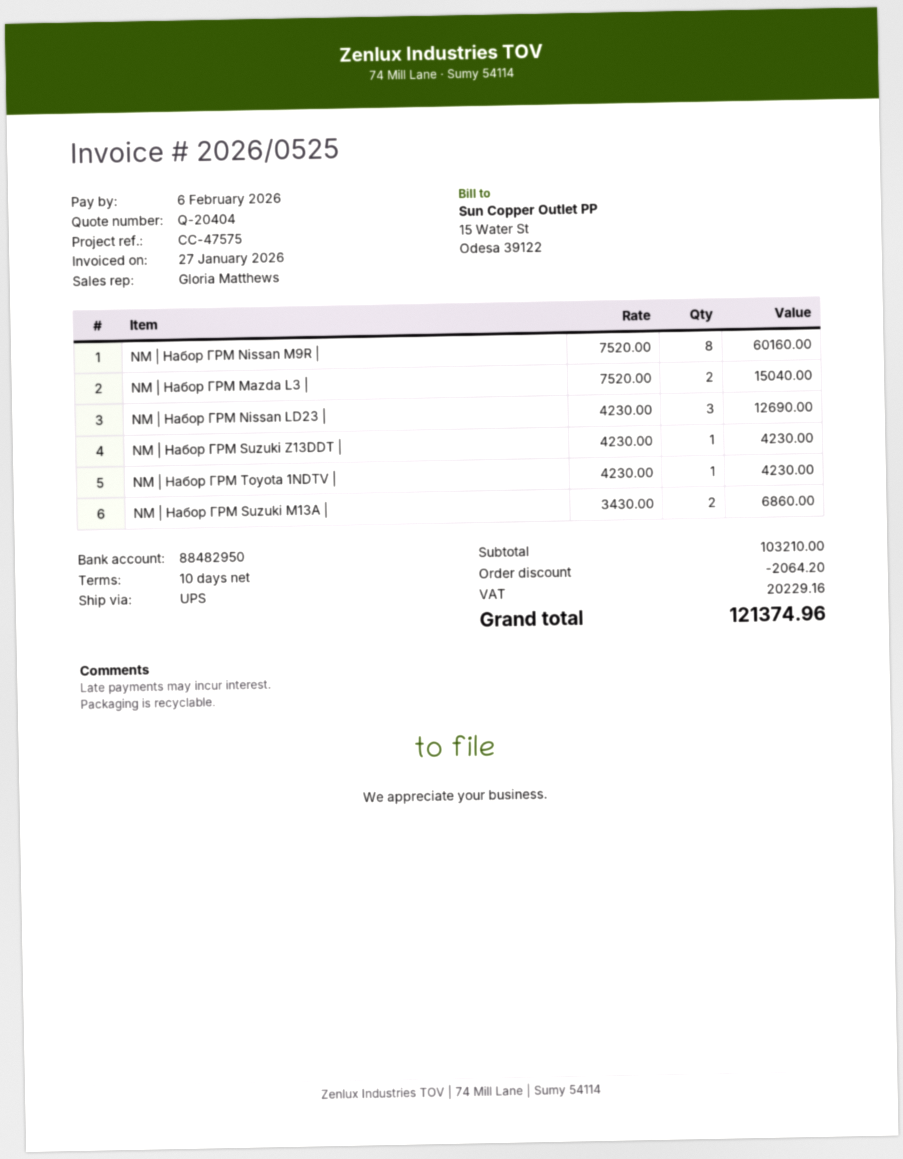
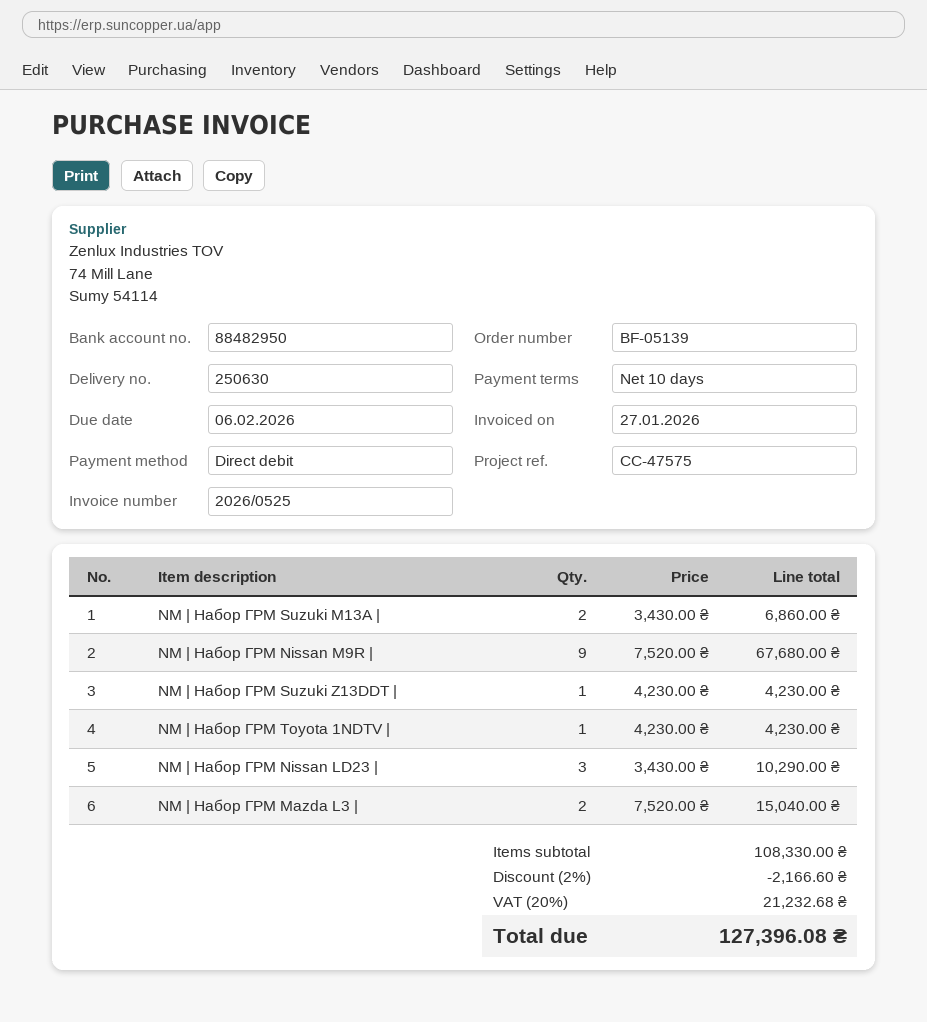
NM | Набор ГРМ Nissan M9R |: 8 x 7520.00 = 60160.00 -> 9 x 7520.00 = 67680.00
NM | Набор ГРМ Nissan LD23 |: 3 x 4230.00 = 12690.00 -> 3 x 3430.00 = 10290.00
subtotal: 103210.00 -> 108330.00
discount: 2064.20 -> 2166.60
tax: 20229.16 -> 21232.68
total: 121374.96 -> 127396.08

